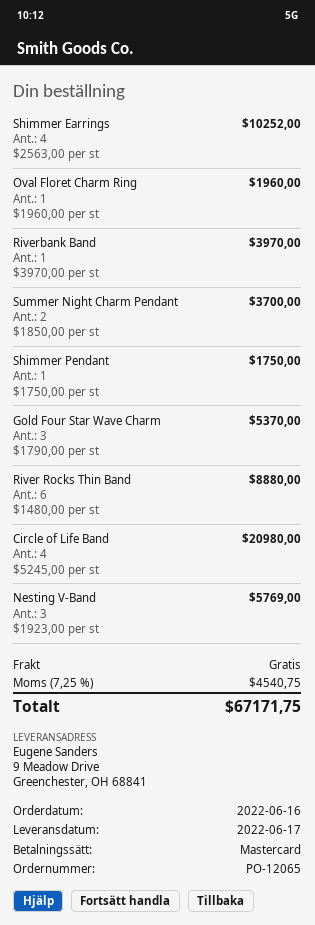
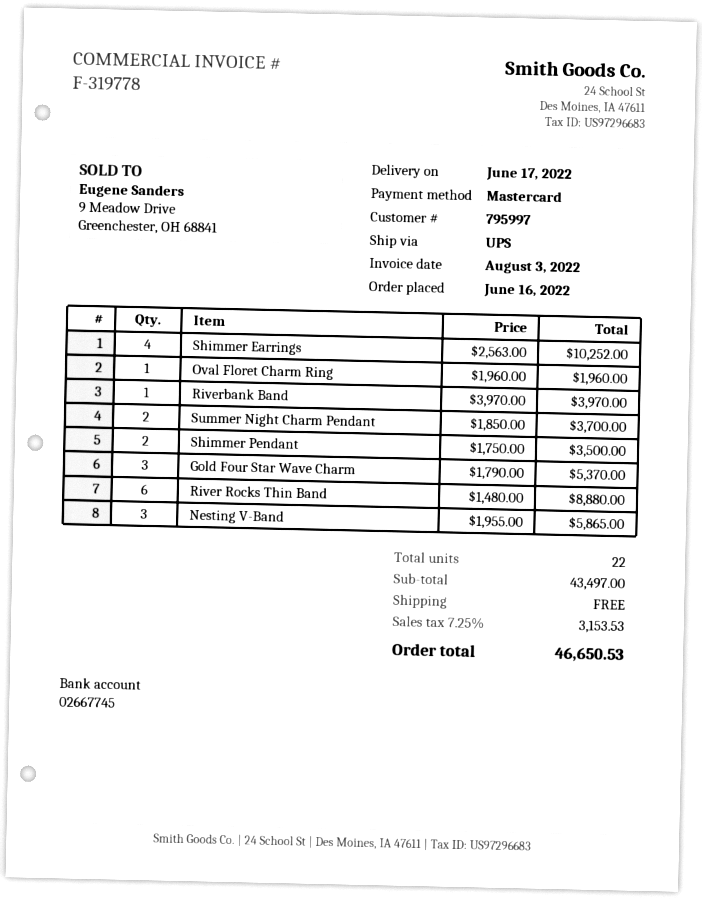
Shimmer Pendant: 1 x 1750.00 = 1750.00 -> 2 x 1750.00 = 3500.00
Circle of Life Band: 4 x 5245.00 = 20980.00 -> none
Nesting V-Band: 3 x 1923.00 = 5769.00 -> 3 x 1955.00 = 5865.00
tax: 7.25% = 4540.75 -> 7.25% = 3153.53
total: 67171.75 -> 46650.53

